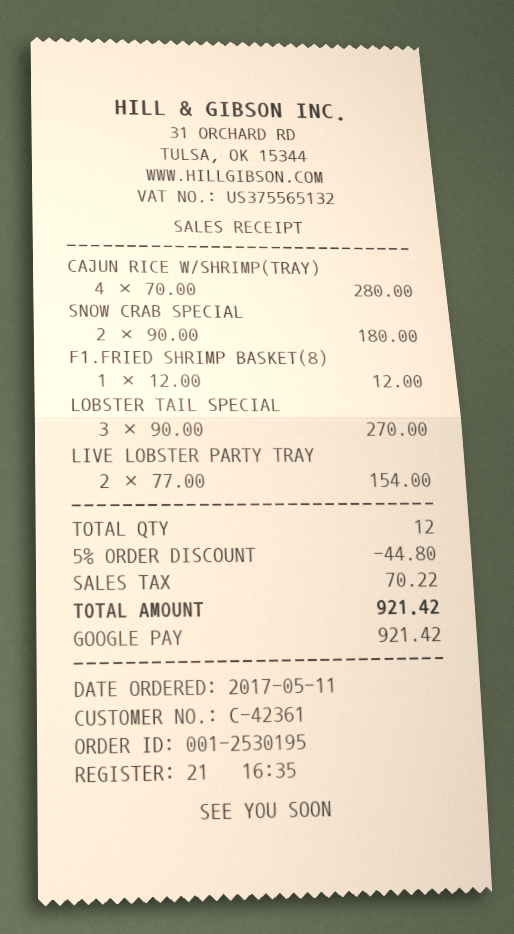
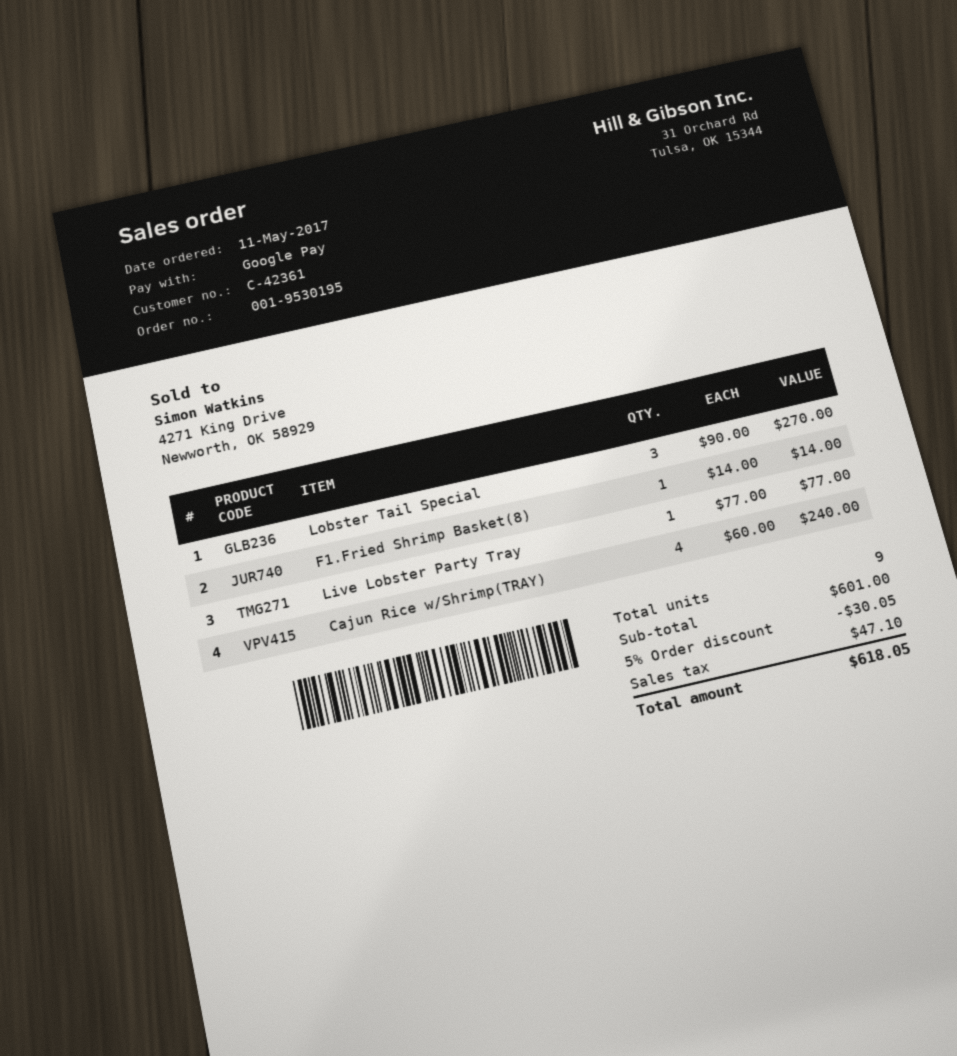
order number: 001-2530195 -> 001-9530195
CAJUN RICE W/SHRIMP(TRAY): 4 x 70.00 = 280.00 -> 4 x 60.00 = 240.00
SNOW CRAB SPECIAL: 2 x 90.00 = 180.00 -> none
F1.FRIED SHRIMP BASKET(8): 1 x 12.00 = 12.00 -> 1 x 14.00 = 14.00
LIVE LOBSTER PARTY TRAY: 2 x 77.00 = 154.00 -> 1 x 77.00 = 77.00
total quantity: 12 -> 9
discount: 5% = 44.80 -> 5% = 30.05
tax: 70.22 -> 47.10
total: 921.42 -> 618.05

